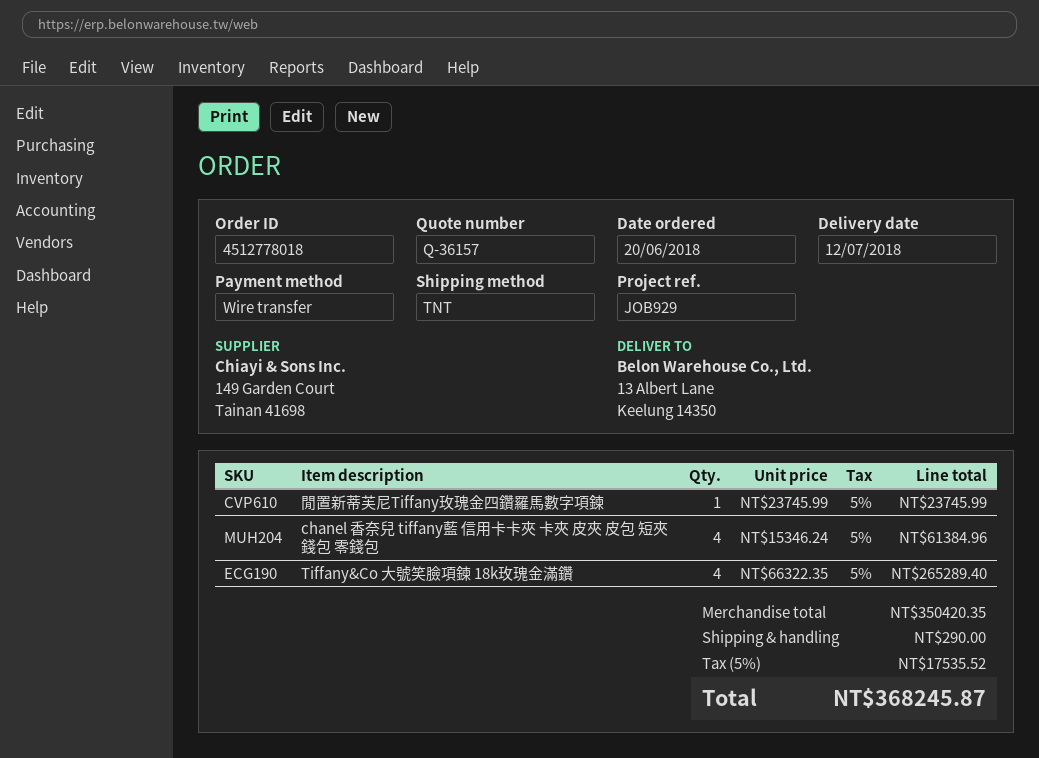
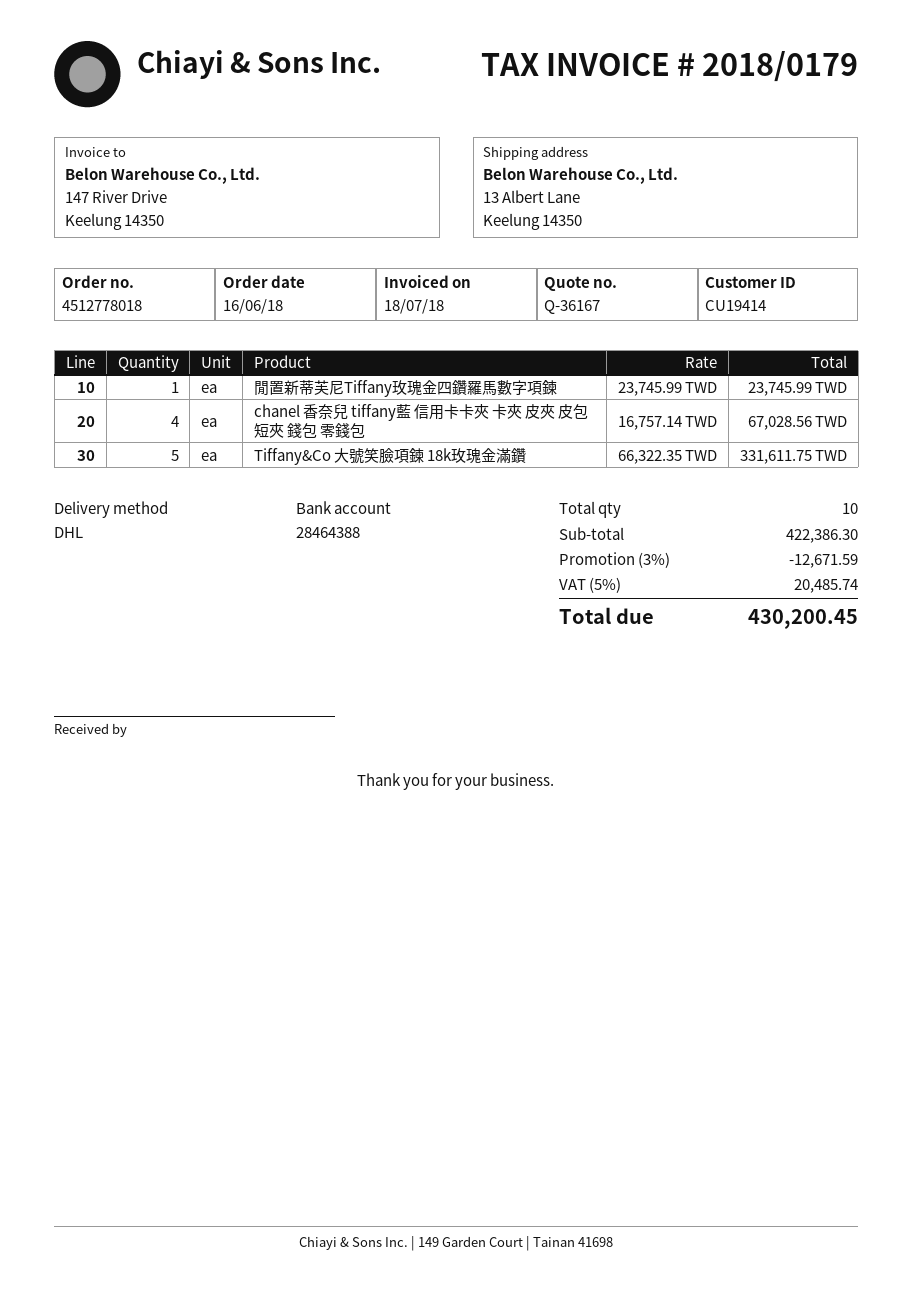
quote number: Q-36157 -> Q-36167
order date: 2018-06-20 -> 2018-06-16
shipping method: TNT -> DHL
chanel 香奈兒 tiffany藍 信用卡卡夾 卡夾 皮夾 皮包 短夾 錢包 零錢包: 4 x 15346.24 = 61384.96 -> 4 x 16757.14 = 67028.56
Tiffany&Co 大號笑臉項鍊 18k玫瑰金滿鑽: 4 x 66322.35 = 265289.40 -> 5 x 66322.35 = 331611.75
subtotal: 350420.35 -> 422386.30
discount: none -> 3% = 12671.59
shipping: 290.00 -> none
tax: 5% = 17535.52 -> 5% = 20485.74
total: 368245.87 -> 430200.45

